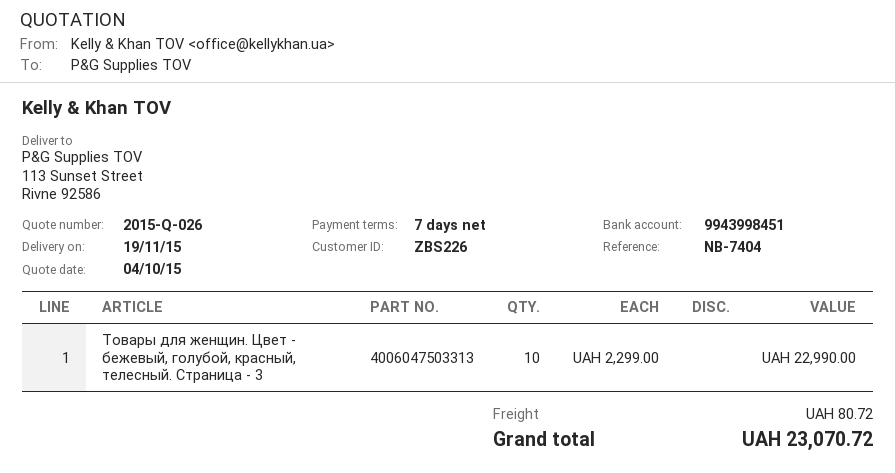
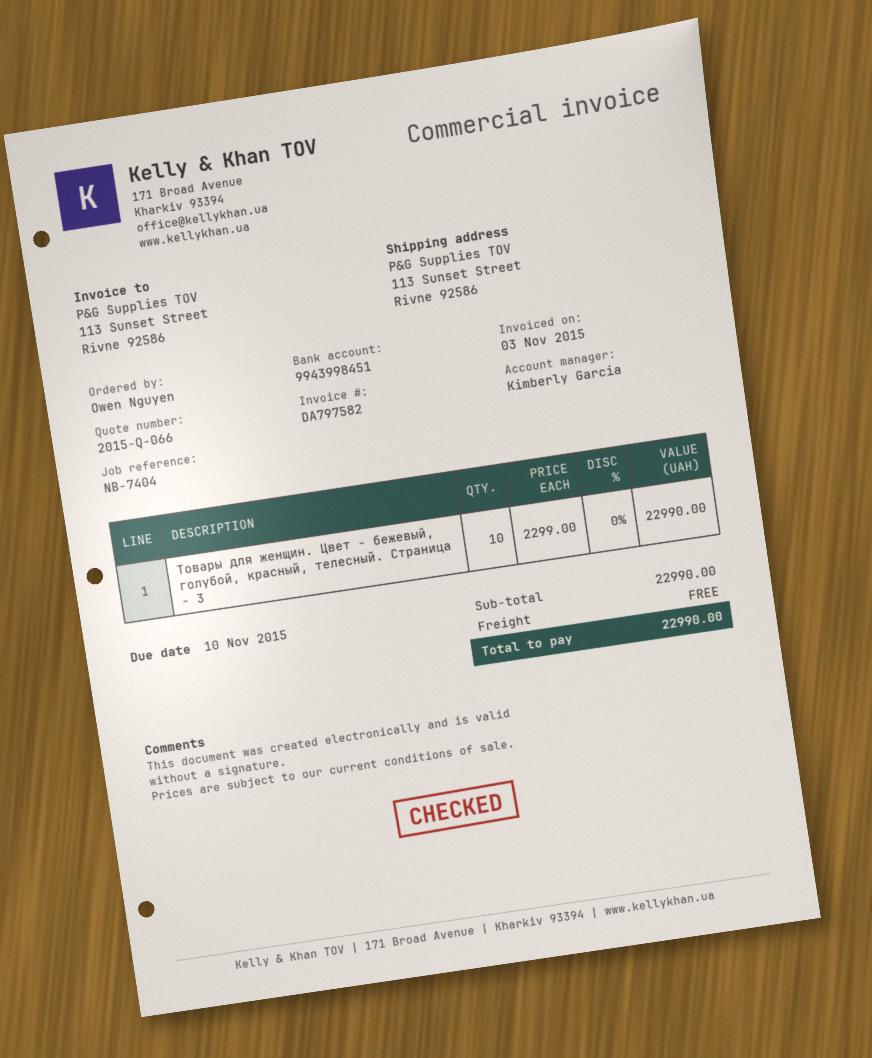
quote number: 2015-Q-026 -> 2015-Q-066
shipping: 80.72 -> 0.00
total: 23070.72 -> 22990.00

